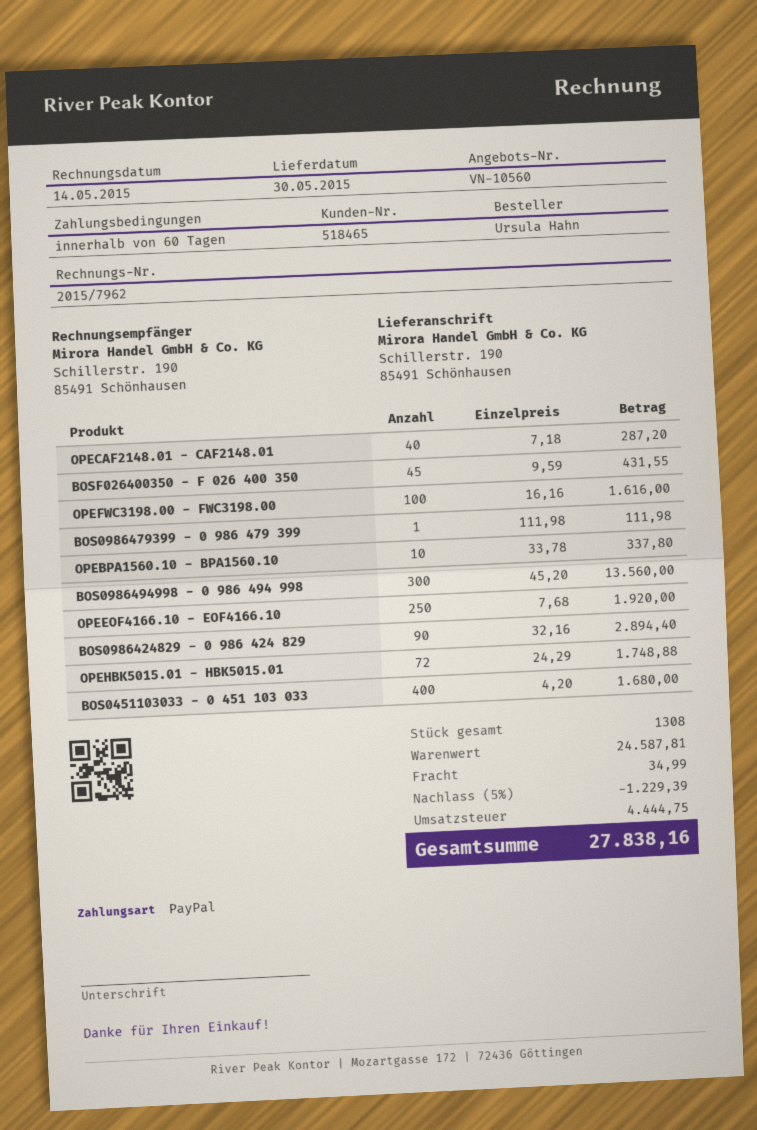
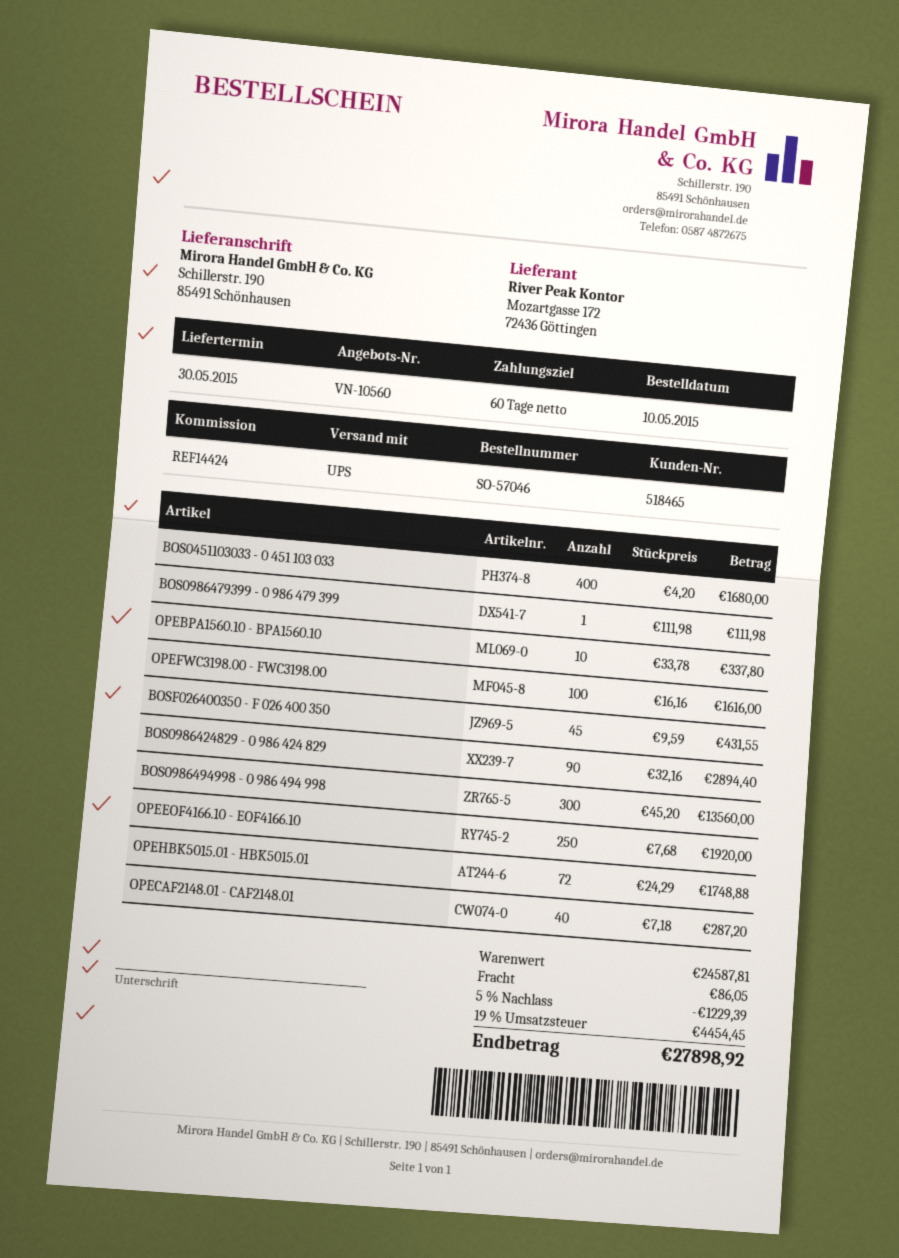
shipping: 34.99 -> 86.05
tax: 4444.75 -> 4454.45
total: 27838.16 -> 27898.92

